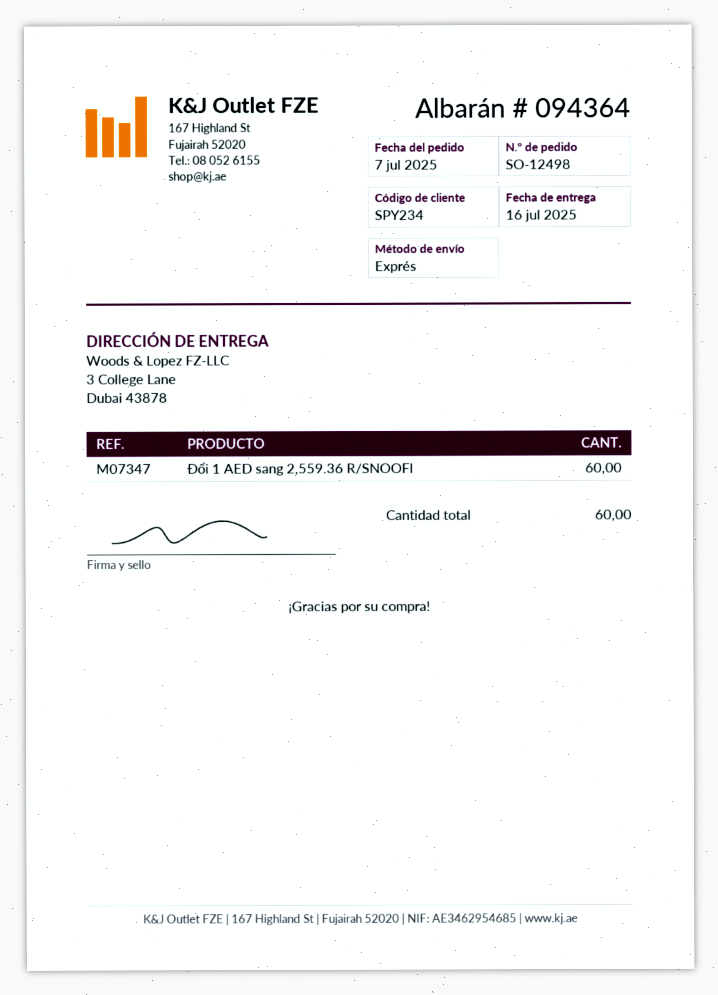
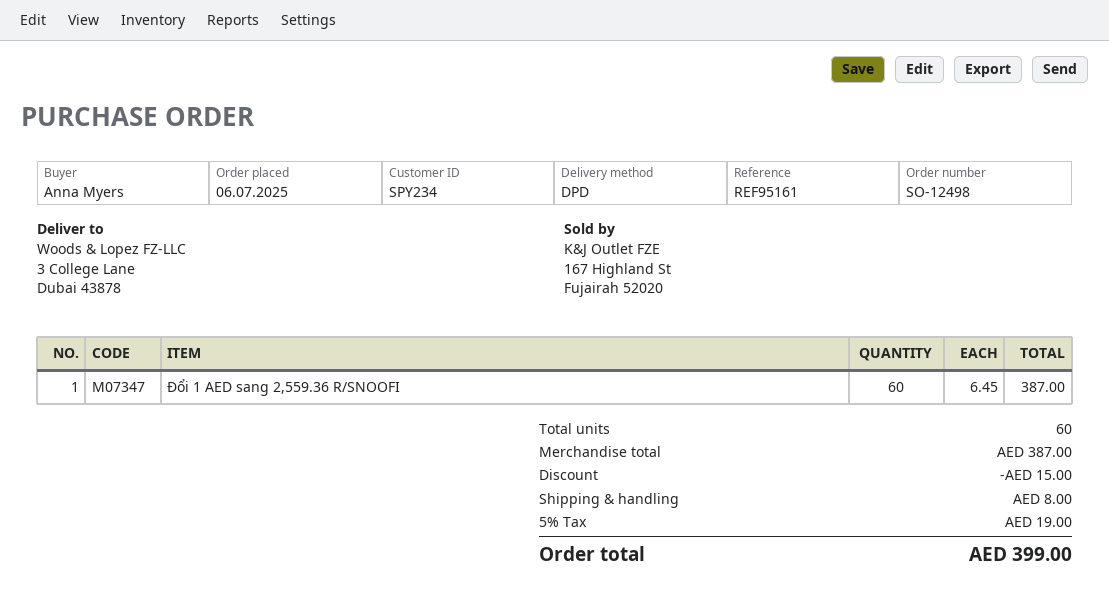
order date: 2025-07-07 -> 2025-07-06
shipping method: express -> DPD

